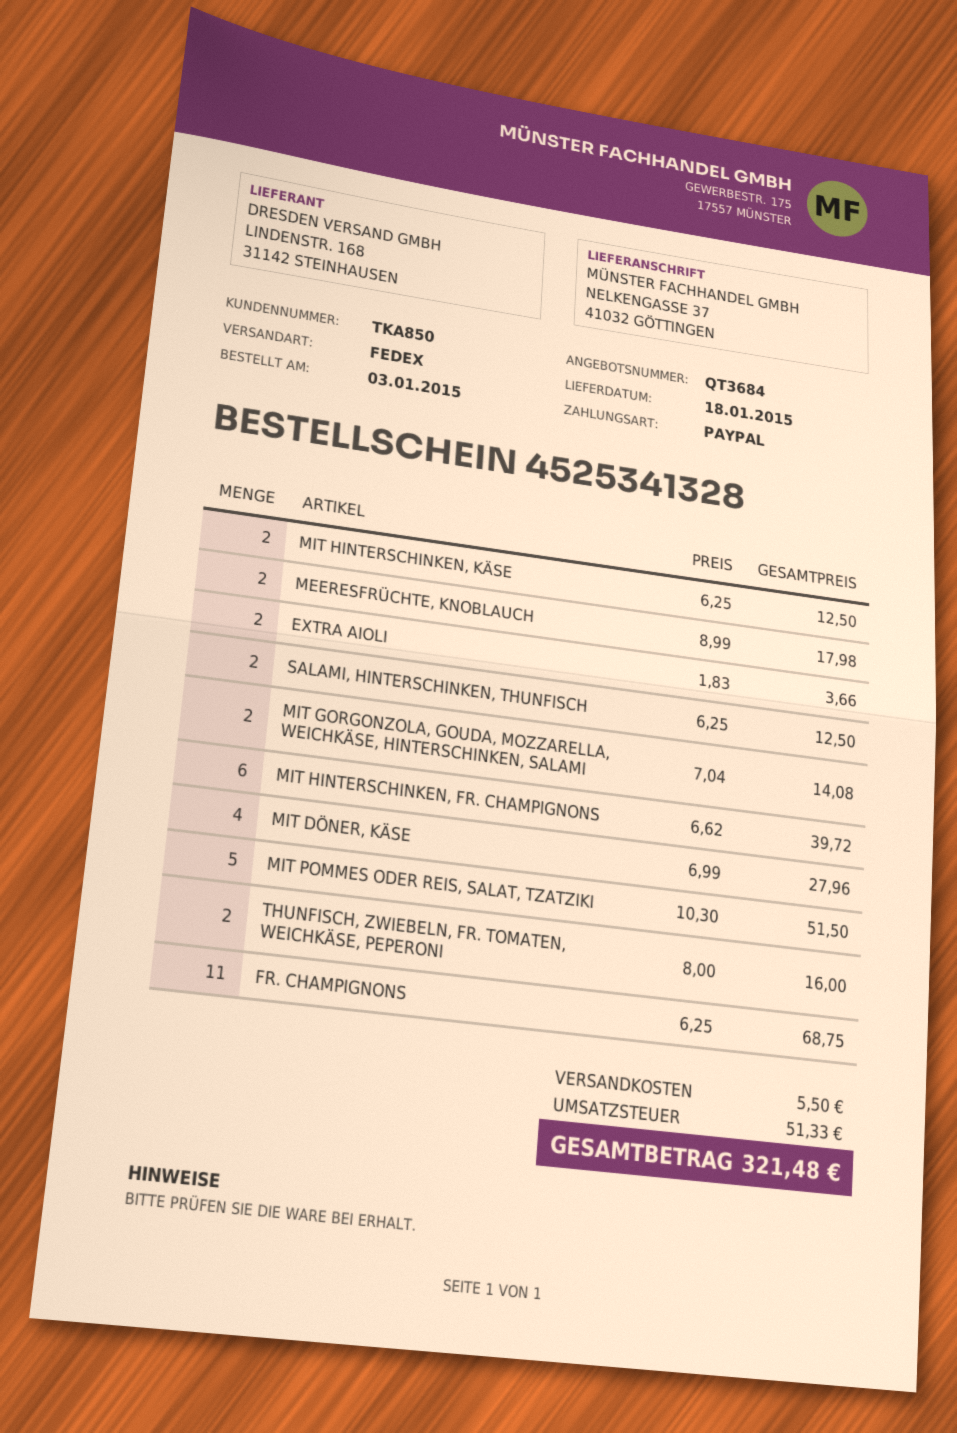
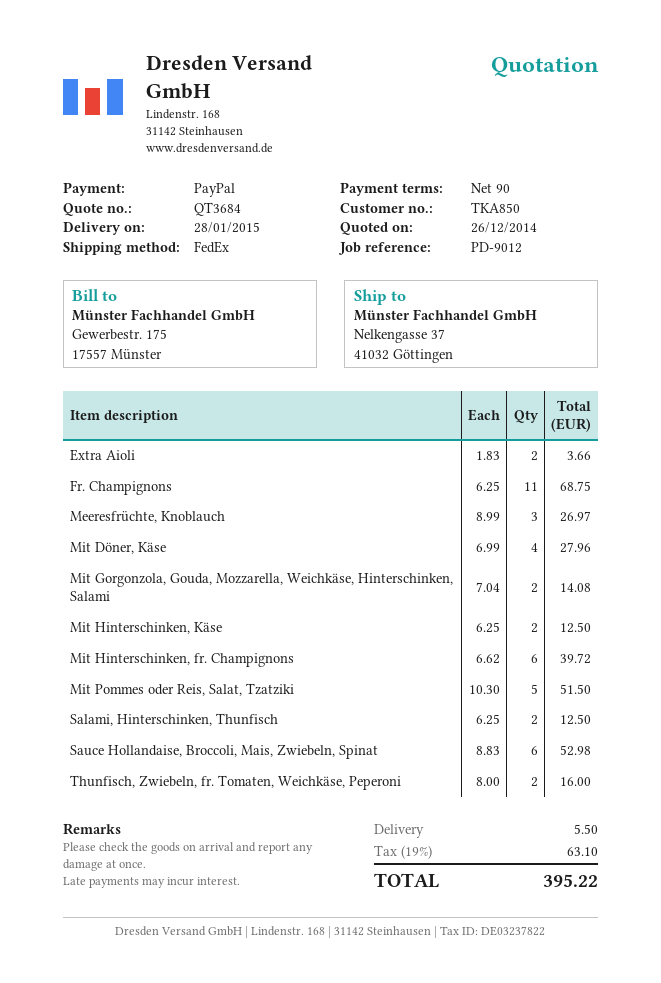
delivery date: 2015-01-18 -> 2015-01-28
MEERESFRÜCHTE, KNOBLAUCH: 2 x 8.99 = 17.98 -> 3 x 8.99 = 26.97
Sauce Hollandaise, Broccoli, Mais, Zwiebeln, Spinat: none -> 6 x 8.83 = 52.98
tax: 51.33 -> 63.10
total: 321.48 -> 395.22

